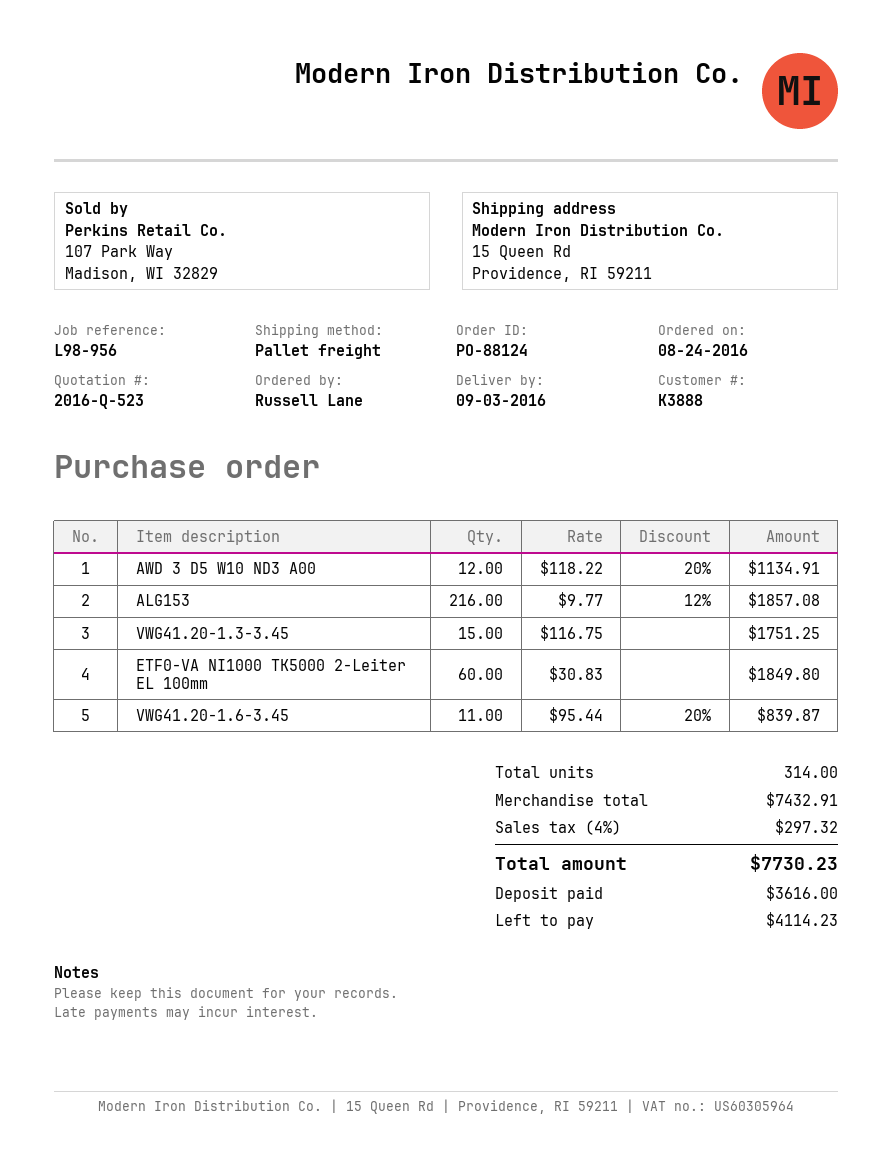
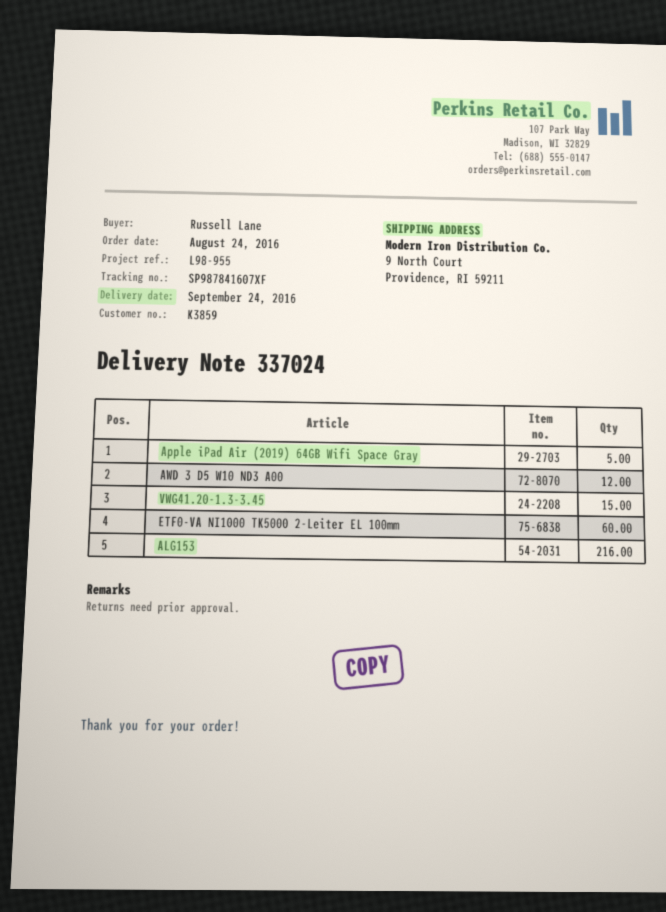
delivery date: 2016-09-03 -> 2016-09-24
customer number: K3888 -> K3859
reference: L98-956 -> L98-955
ship to: 15 Queen Rd, Providence, RI 59211 -> 9 North Court, Providence, RI 59211
VWG41.20-1.6-3.45: 11 -> none
Apple iPad Air (2019) 64GB Wifi Space Gray: none -> 5

